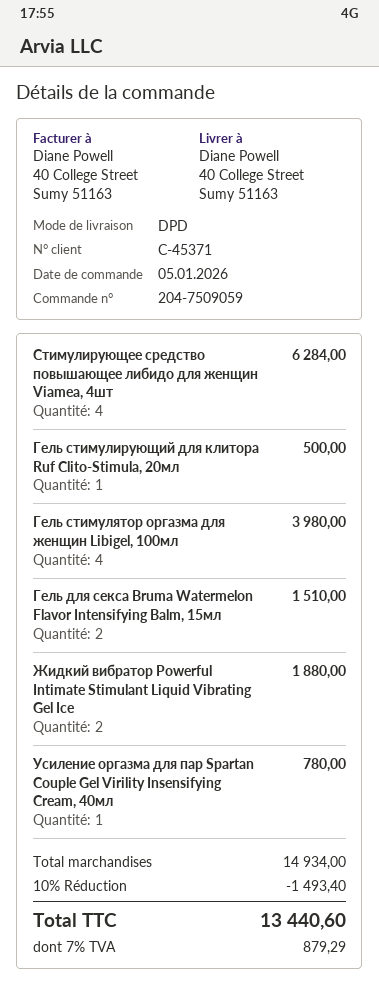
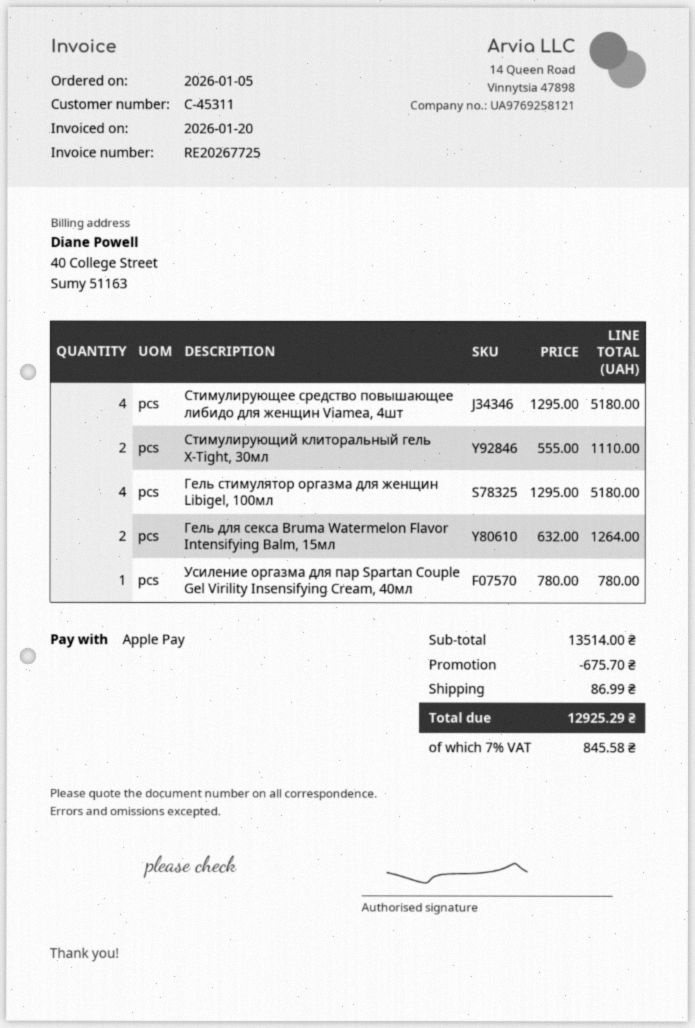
customer number: C-45371 -> C-45311
Стимулирующее средство повышающее либидо для женщин Viamea, 4шт: 4 for 6284.00 -> 4 for 5180.00
Гель стимулирующий для клитора Ruf Clito-Stimula, 20мл: 1 for 500.00 -> none
Гель стимулятор оргазма для женщин Libigel, 100мл: 4 for 3980.00 -> 4 for 5180.00
Гель для секса Bruma Watermelon Flavor Intensifying Balm, 15мл: 2 for 1510.00 -> 2 for 1264.00
Жидкий вибратор Powerful Intimate Stimulant Liquid Vibrating Gel Ice: 2 for 1880.00 -> none
Стимулирующий клиторальный гель X-Tight, 30мл: none -> 2 for 1110.00
subtotal: 14934.00 -> 13514.00
discount: 1493.40 -> 675.70
shipping: none -> 86.99
tax: 7% = 879.29 -> 7% = 845.58
total: 13440.60 -> 12925.29

